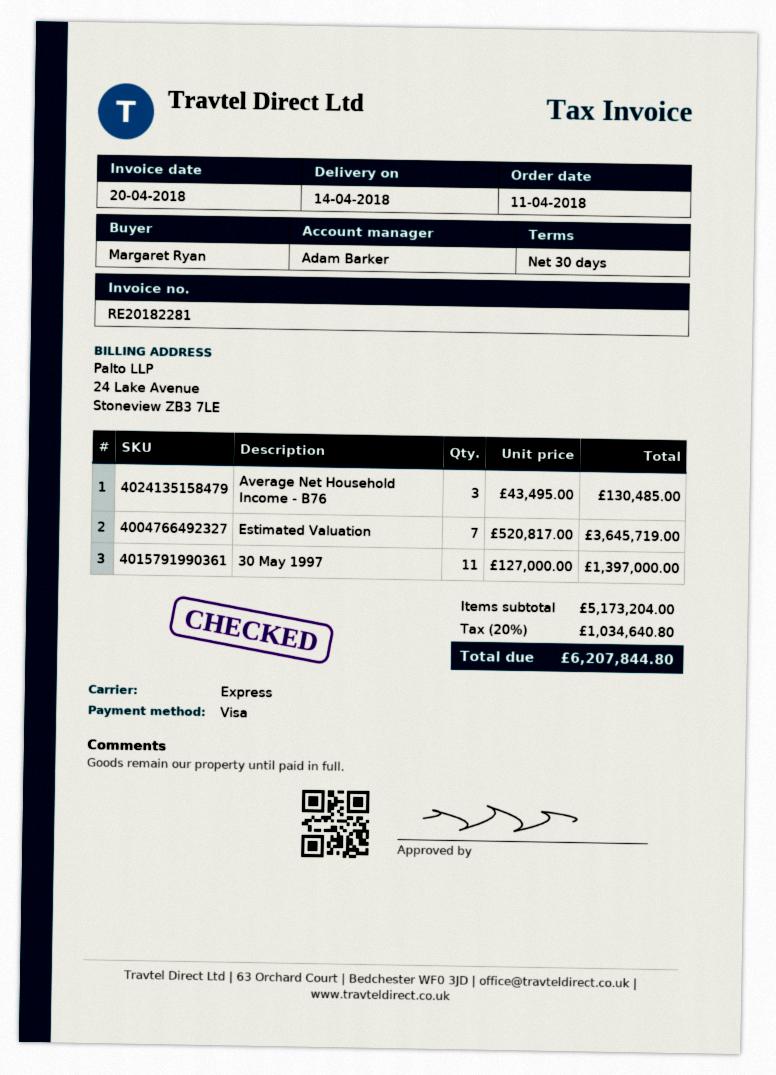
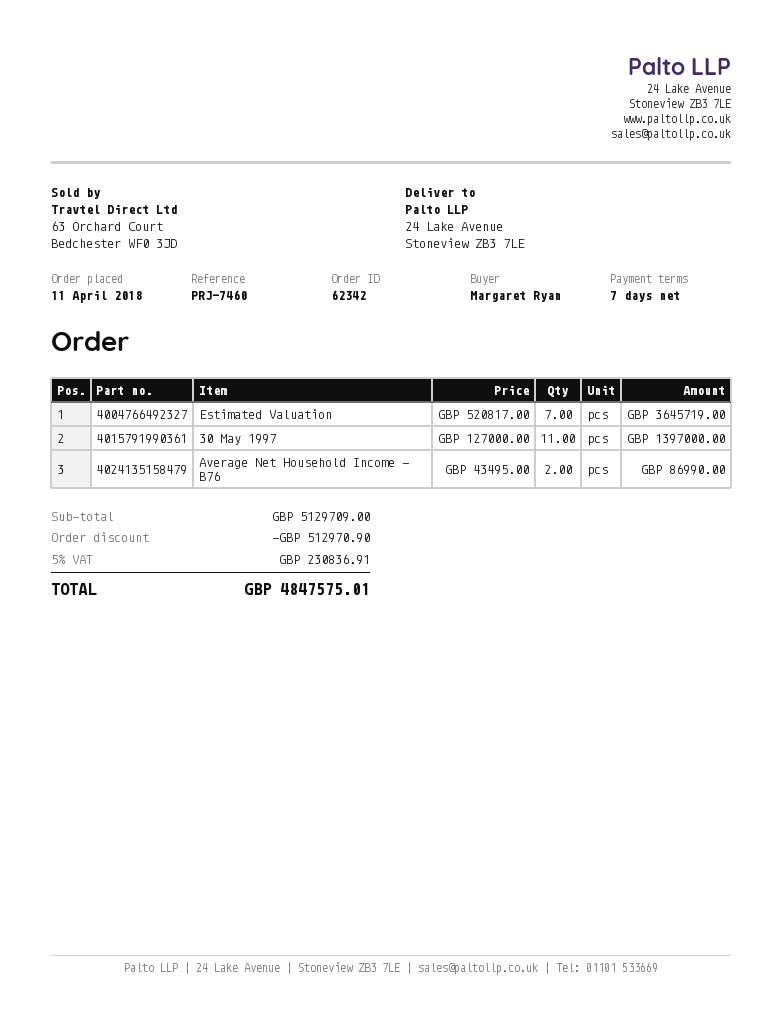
payment terms: 30 days -> 7 days
Average Net Household Income - B76: 3 x 43495.00 = 130485.00 -> 2 x 43495.00 = 86990.00
subtotal: 5173204.00 -> 5129709.00
discount: none -> 512970.90
tax: 20% = 1034640.80 -> 5% = 230836.91
total: 6207844.80 -> 4847575.01

